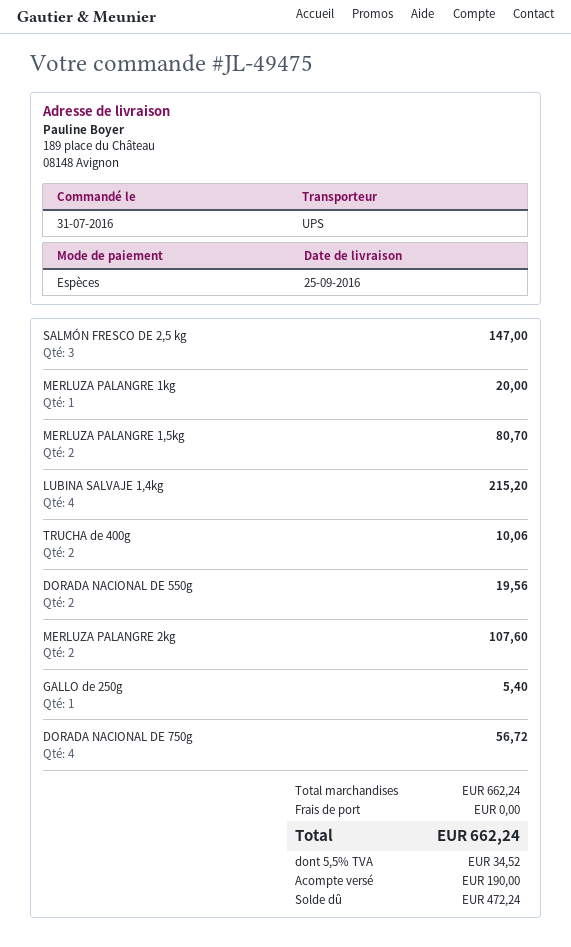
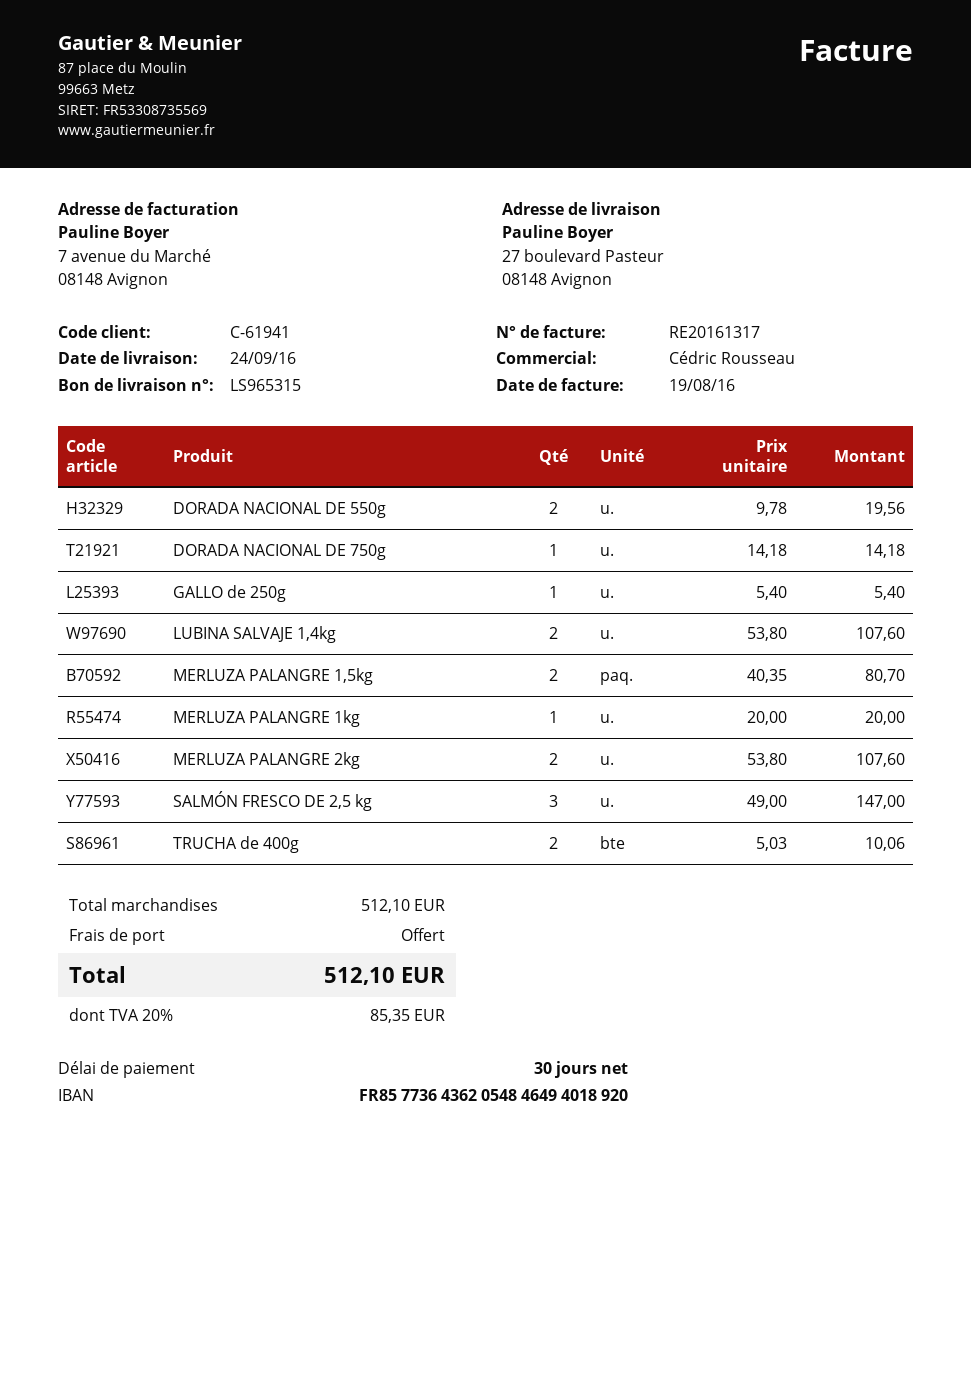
delivery date: 2016-09-25 -> 2016-09-24
ship to: 189 place du Château, 08148 Avignon -> 27 boulevard Pasteur, 08148 Avignon
LUBINA SALVAJE 1,4kg: 4 for 215.20 -> 2 for 107.60
DORADA NACIONAL DE 750g: 4 for 56.72 -> 1 for 14.18
subtotal: 662.24 -> 512.10
tax: 5.5% = 34.52 -> 20% = 85.35
total: 662.24 -> 512.10

